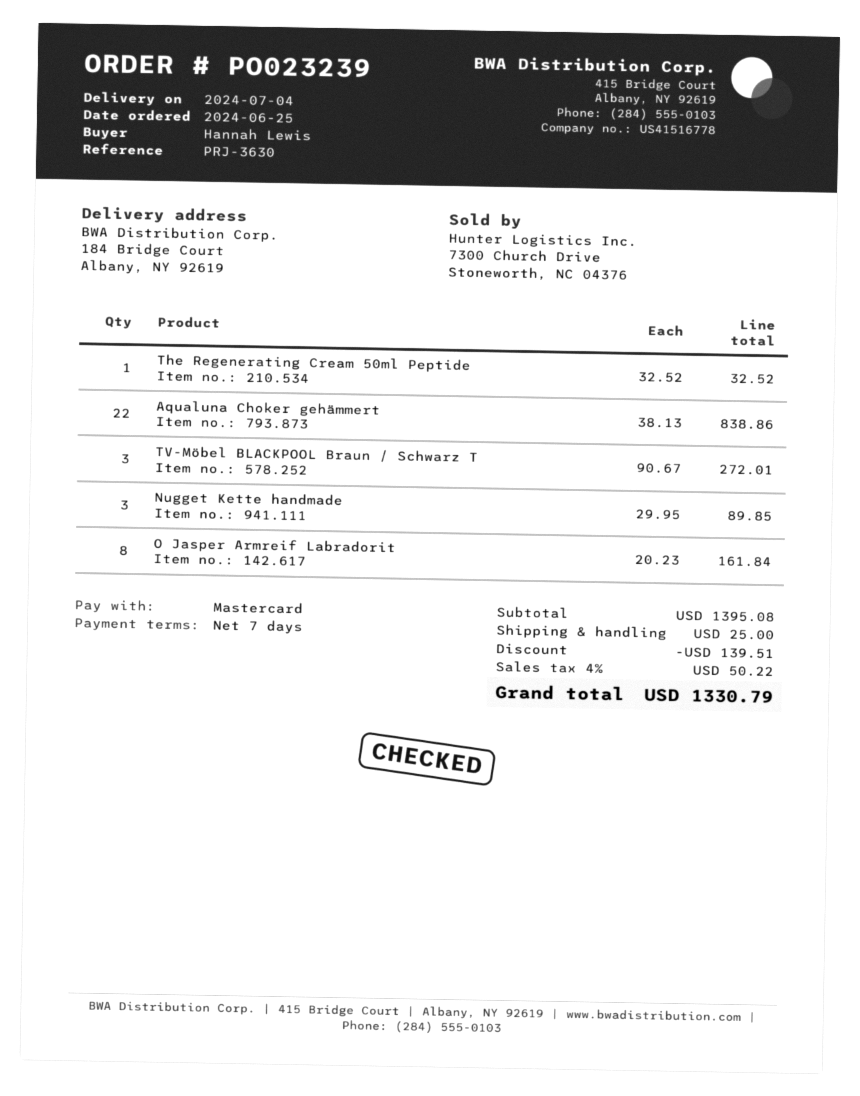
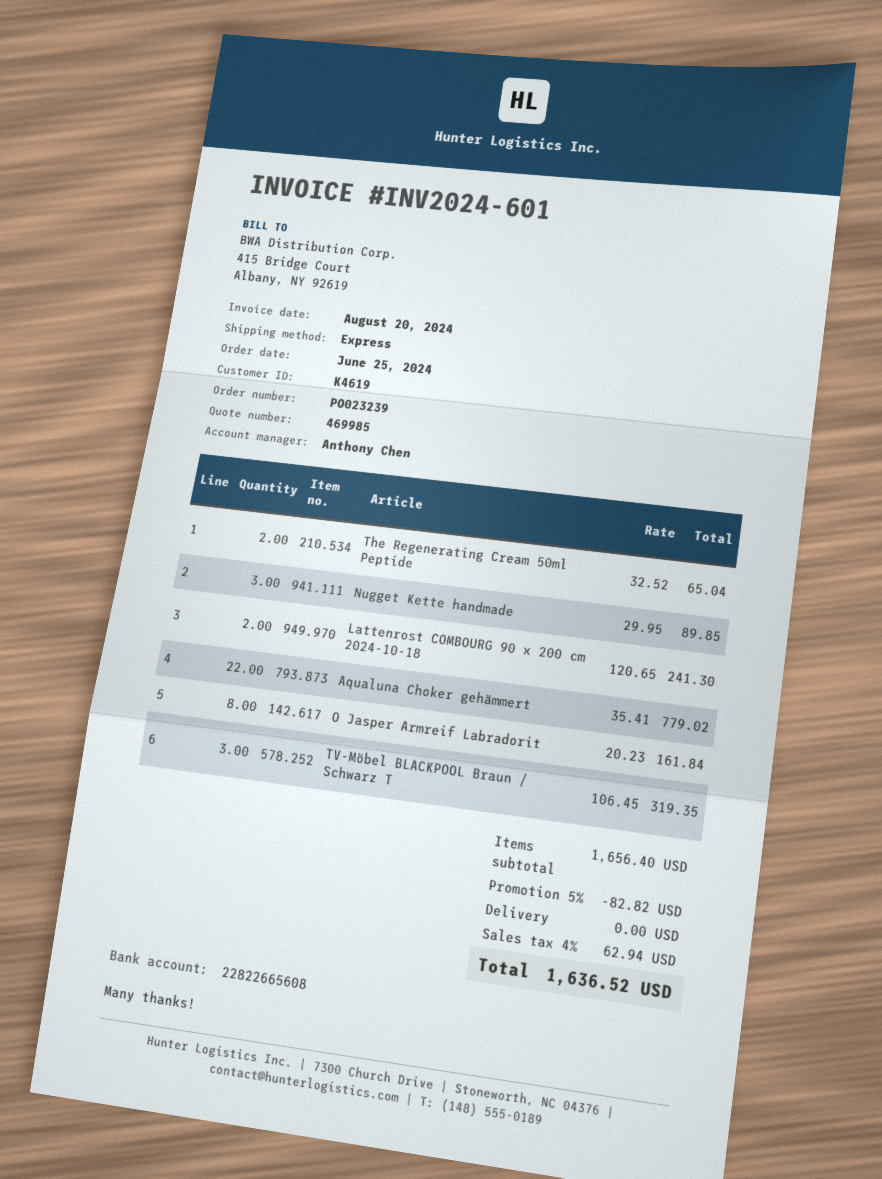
The Regenerating Cream 50ml Peptide: 1 x 32.52 = 32.52 -> 2 x 32.52 = 65.04
Aqualuna Choker gehämmert: 22 x 38.13 = 838.86 -> 22 x 35.41 = 779.02
TV-Möbel BLACKPOOL Braun / Schwarz T: 3 x 90.67 = 272.01 -> 3 x 106.45 = 319.35
Lattenrost COMBOURG 90 x 200 cm 2024-10-18: none -> 2 x 120.65 = 241.30
subtotal: 1395.08 -> 1656.40
discount: 139.51 -> 82.82
shipping: 25.00 -> 0.00
tax: 4% = 50.22 -> 4% = 62.94
total: 1330.79 -> 1636.52

